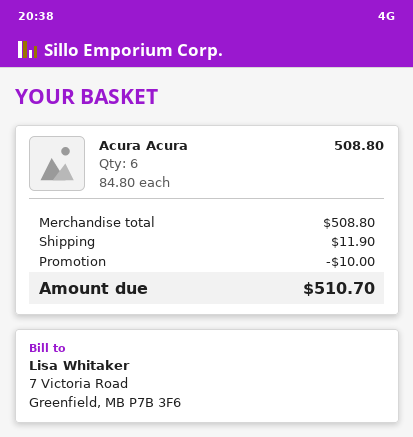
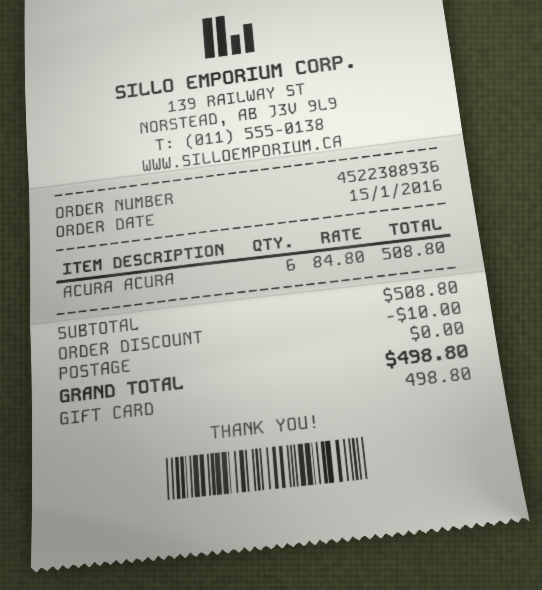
shipping: 11.90 -> 0.00
total: 510.70 -> 498.80

